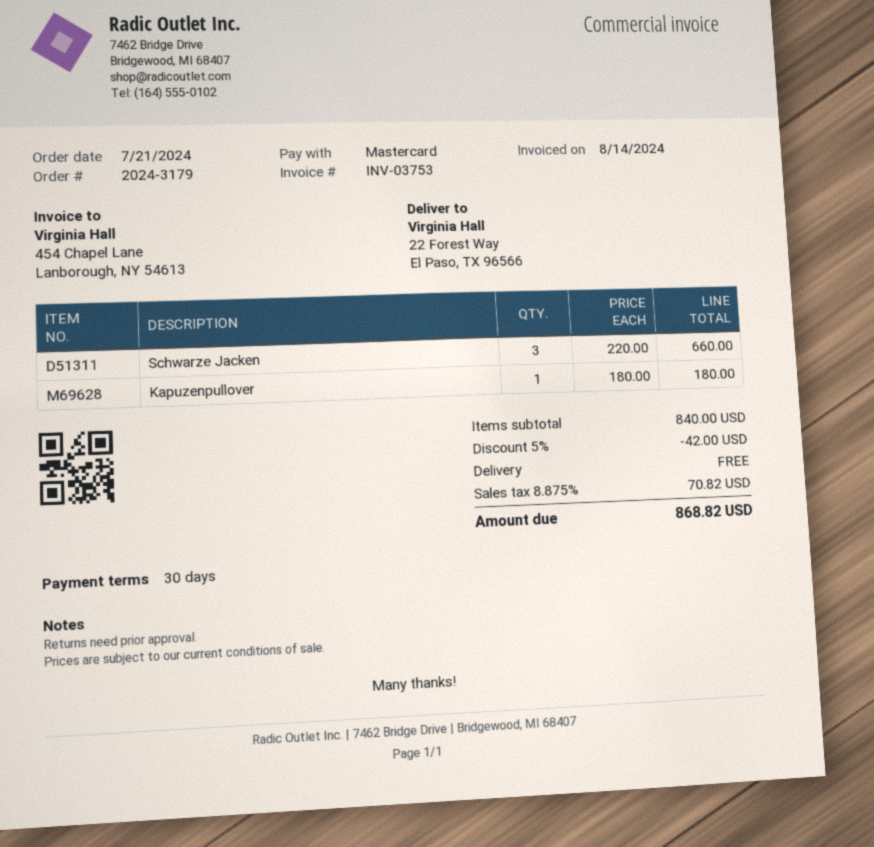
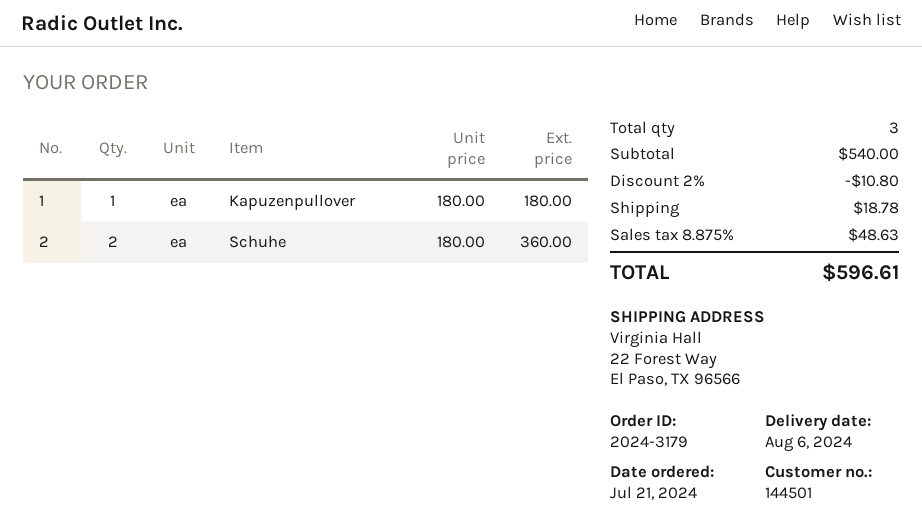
Schwarze Jacken: 3 x 220.00 = 660.00 -> none
Schuhe: none -> 2 x 180.00 = 360.00
subtotal: 840.00 -> 540.00
discount: 5% = 42.00 -> 2% = 10.80
shipping: 0.00 -> 18.78
tax: 8.875% = 70.82 -> 8.875% = 48.63
total: 868.82 -> 596.61

